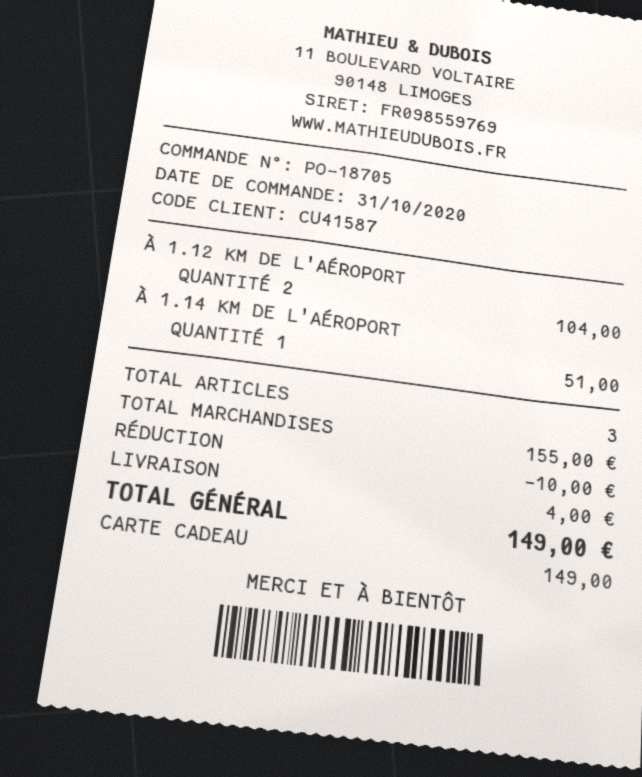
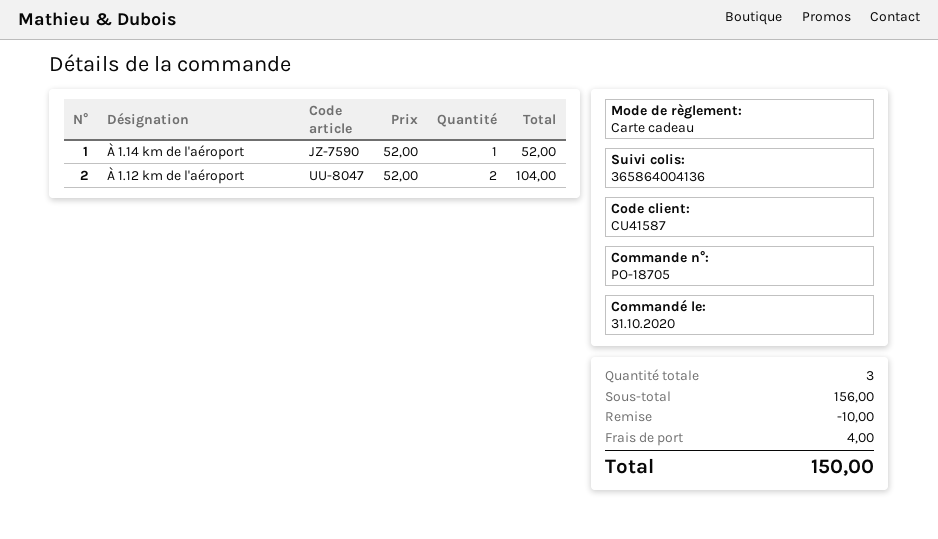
À 1.14 KM DE L'AÉROPORT: 1 for 51.00 -> 1 for 52.00
subtotal: 155.00 -> 156.00
total: 149.00 -> 150.00

